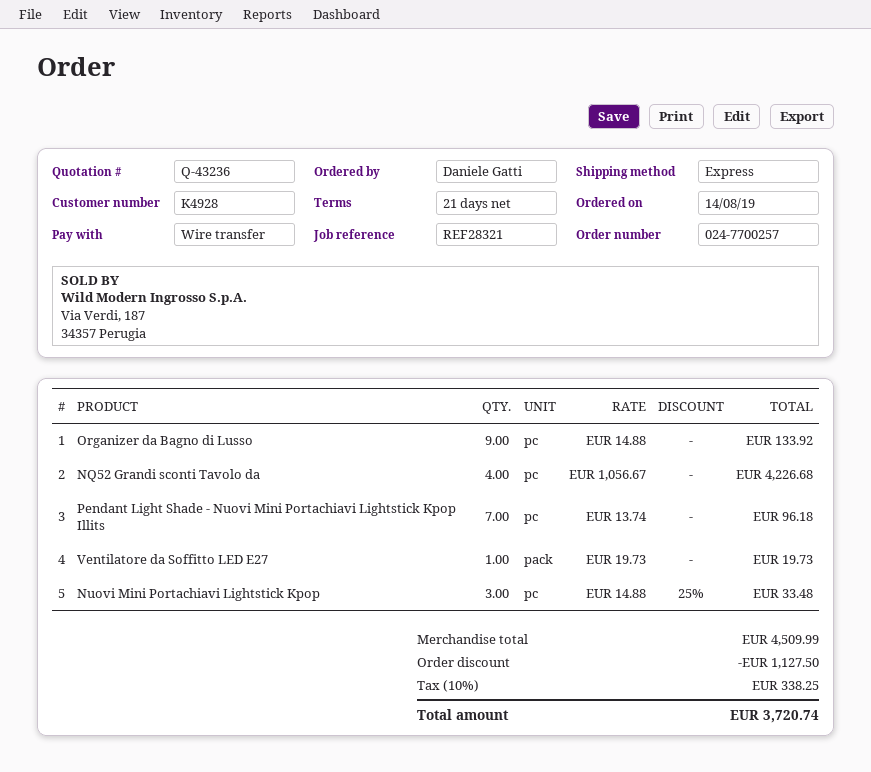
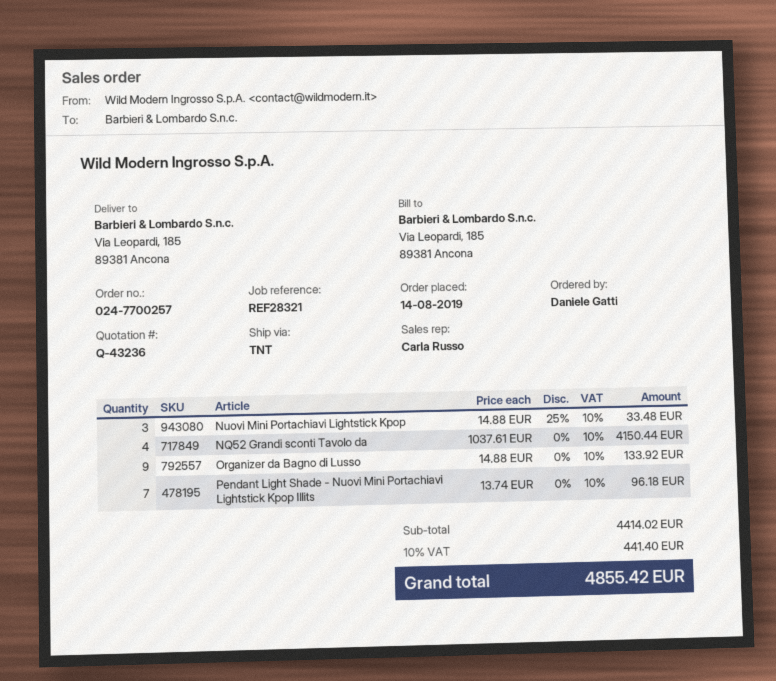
shipping method: express -> TNT
NQ52 Grandi sconti Tavolo da: 4 x 1056.67 = 4226.68 -> 4 x 1037.61 = 4150.44
Ventilatore da Soffitto LED E27: 1 x 19.73 = 19.73 -> none
subtotal: 4509.99 -> 4414.02
discount: 1127.50 -> none
tax: 10% = 338.25 -> 10% = 441.40
total: 3720.74 -> 4855.42

